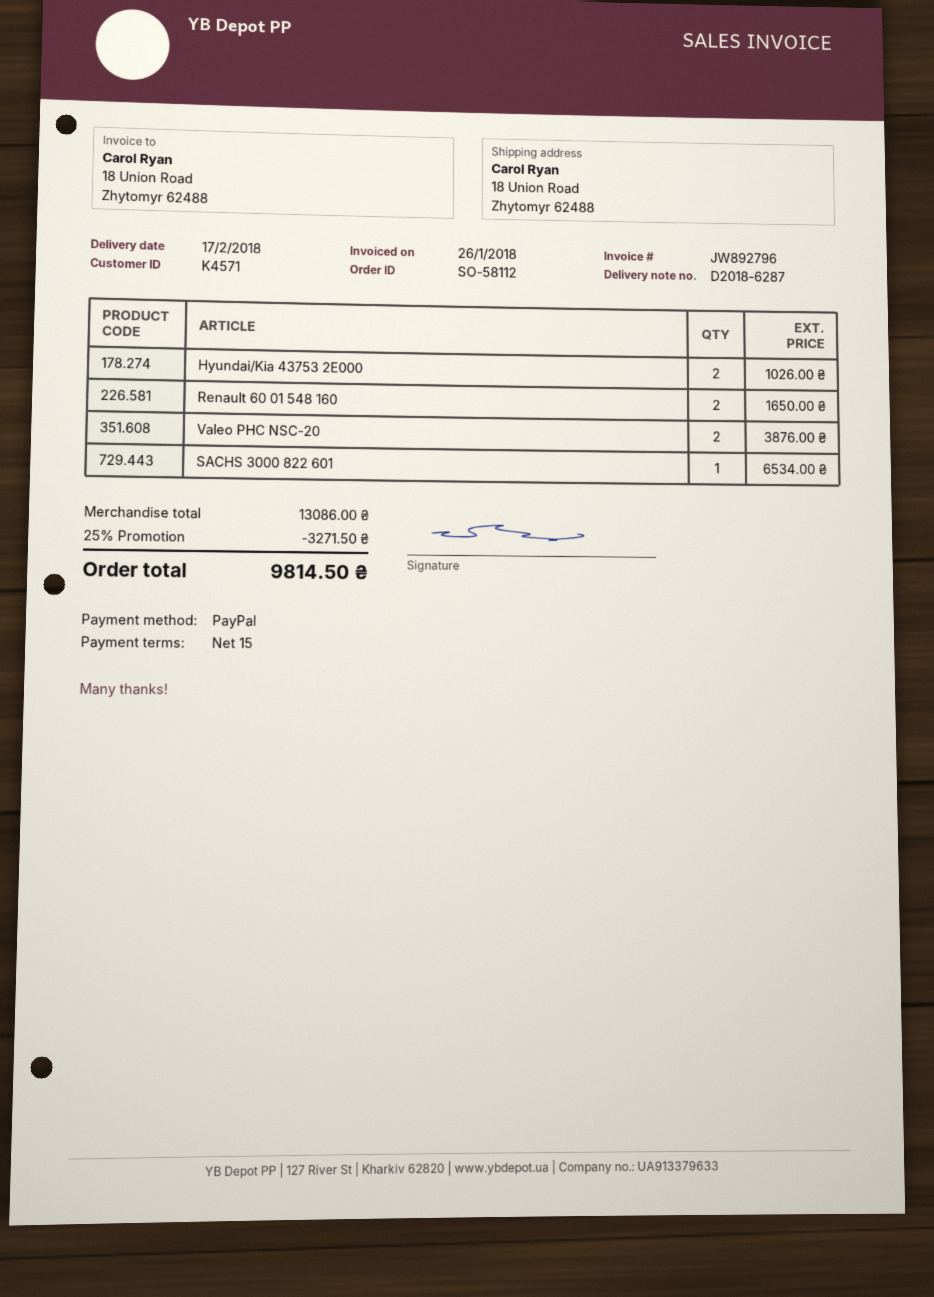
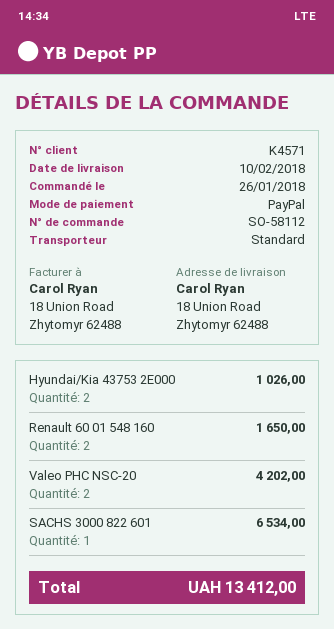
delivery date: 2018-02-17 -> 2018-02-10
Valeo PHC NSC-20: 2 for 3876.00 -> 2 for 4202.00
discount: 25% = 3271.50 -> none
total: 9814.50 -> 13412.00

